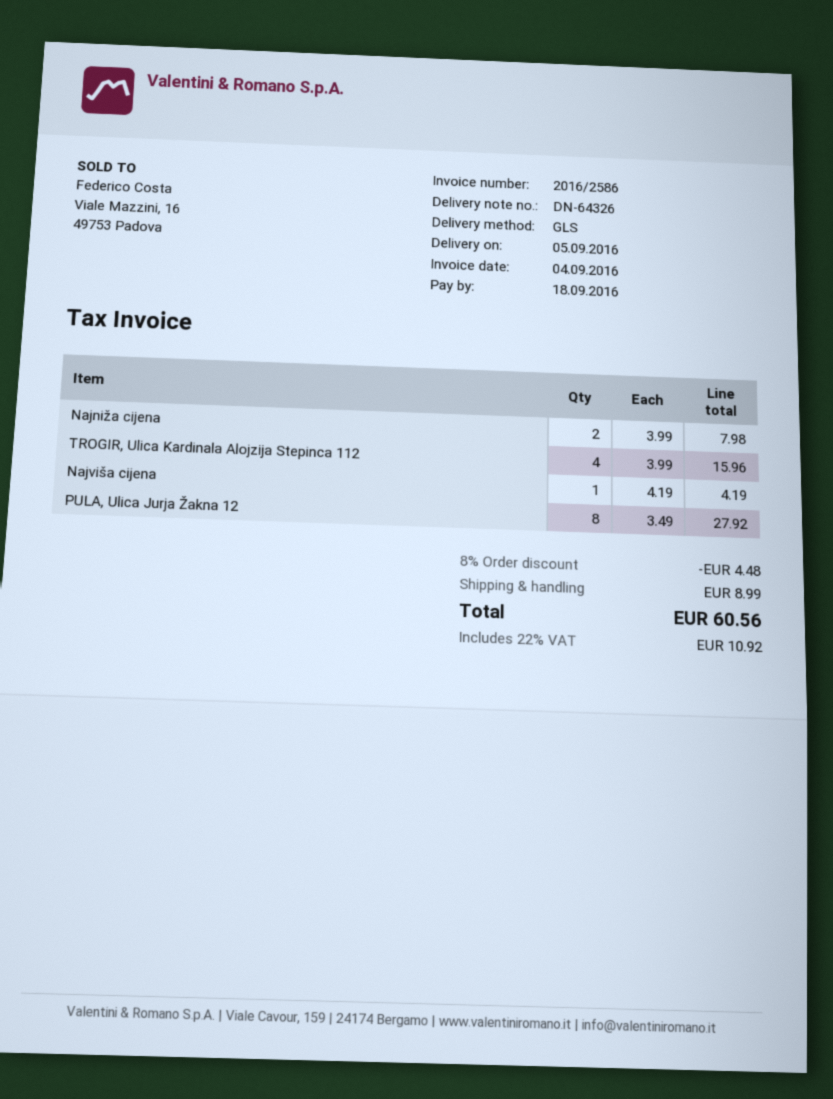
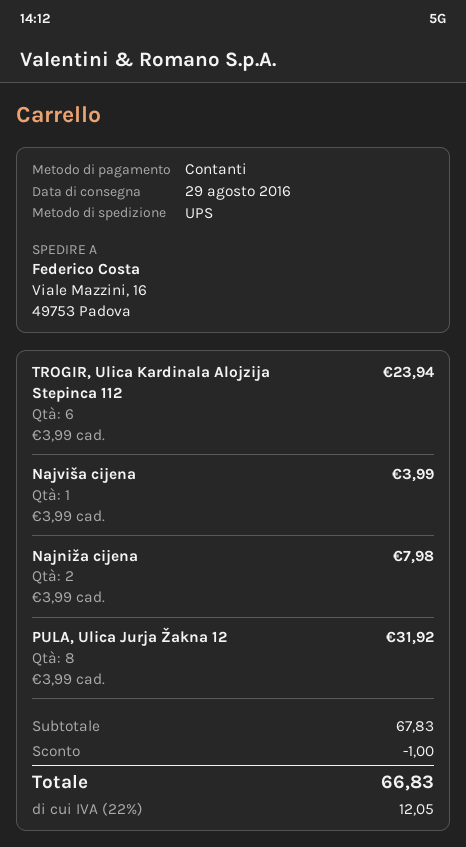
delivery date: 2016-09-05 -> 2016-08-29
shipping method: GLS -> UPS
TROGIR, Ulica Kardinala Alojzija Stepinca 112: 4 x 3.99 = 15.96 -> 6 x 3.99 = 23.94
Najviša cijena: 1 x 4.19 = 4.19 -> 1 x 3.99 = 3.99
PULA, Ulica Jurja Žakna 12: 8 x 3.49 = 27.92 -> 8 x 3.99 = 31.92
discount: 4.48 -> 1.00
shipping: 8.99 -> none
tax: 22% = 10.92 -> 22% = 12.05
total: 60.56 -> 66.83

